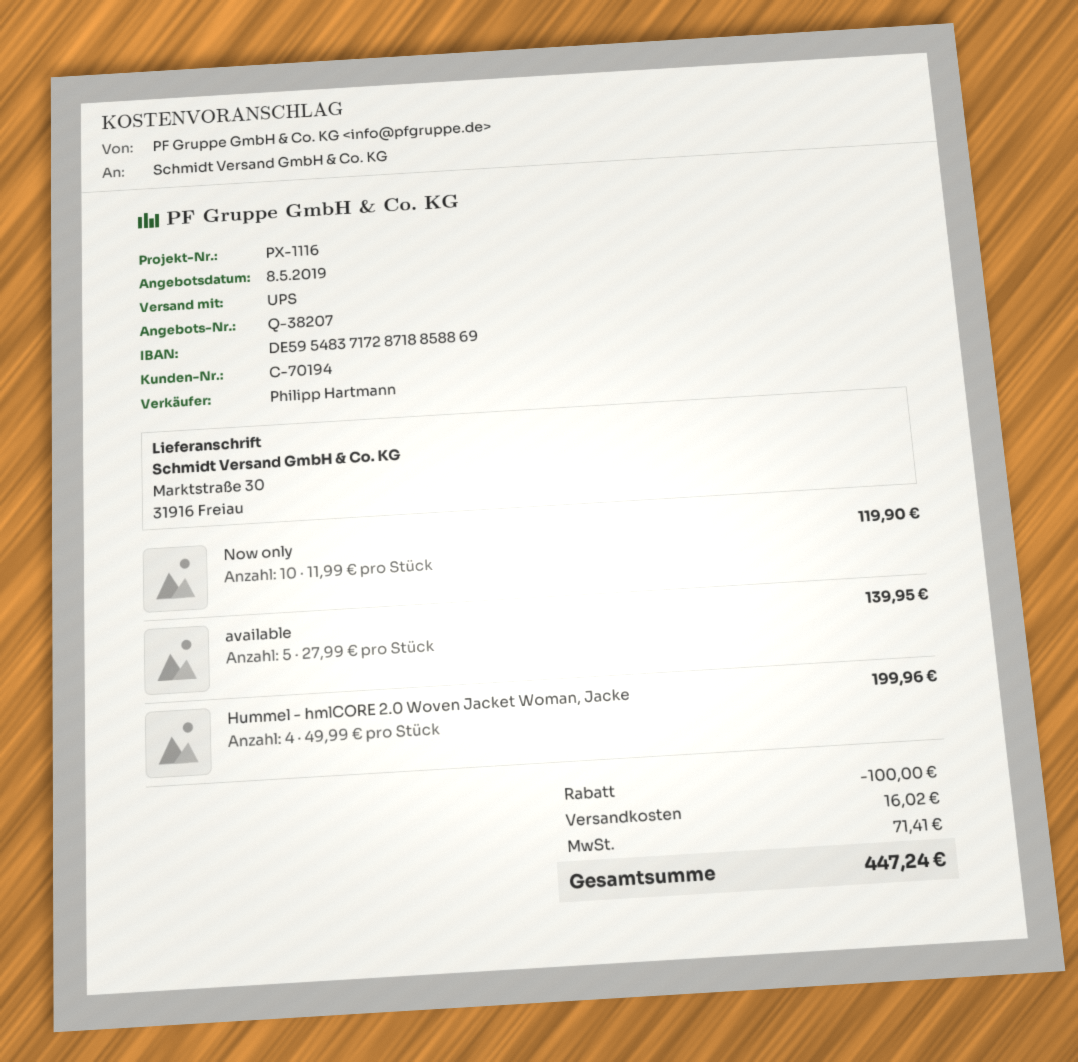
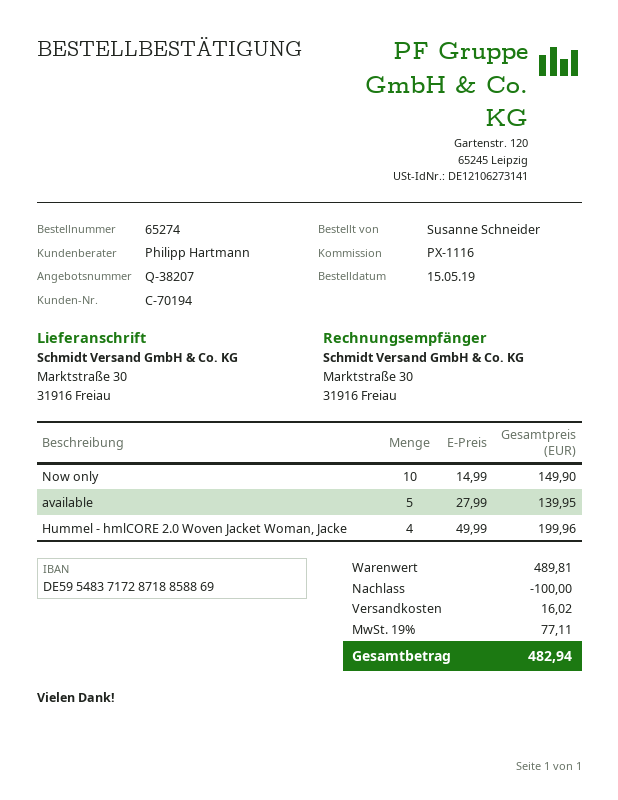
Now only: 10 x 11.99 = 119.90 -> 10 x 14.99 = 149.90
tax: 71.41 -> 77.11
total: 447.24 -> 482.94

